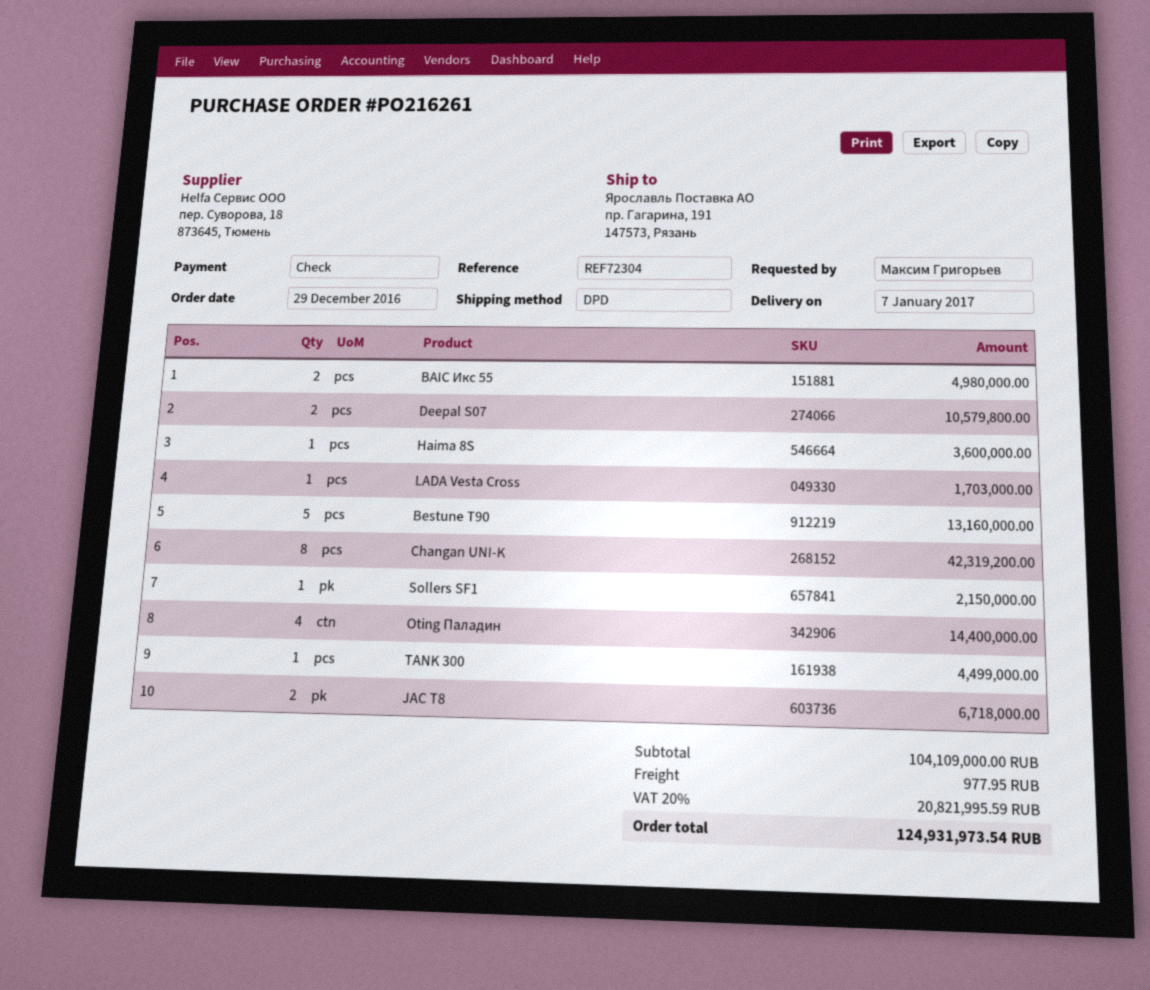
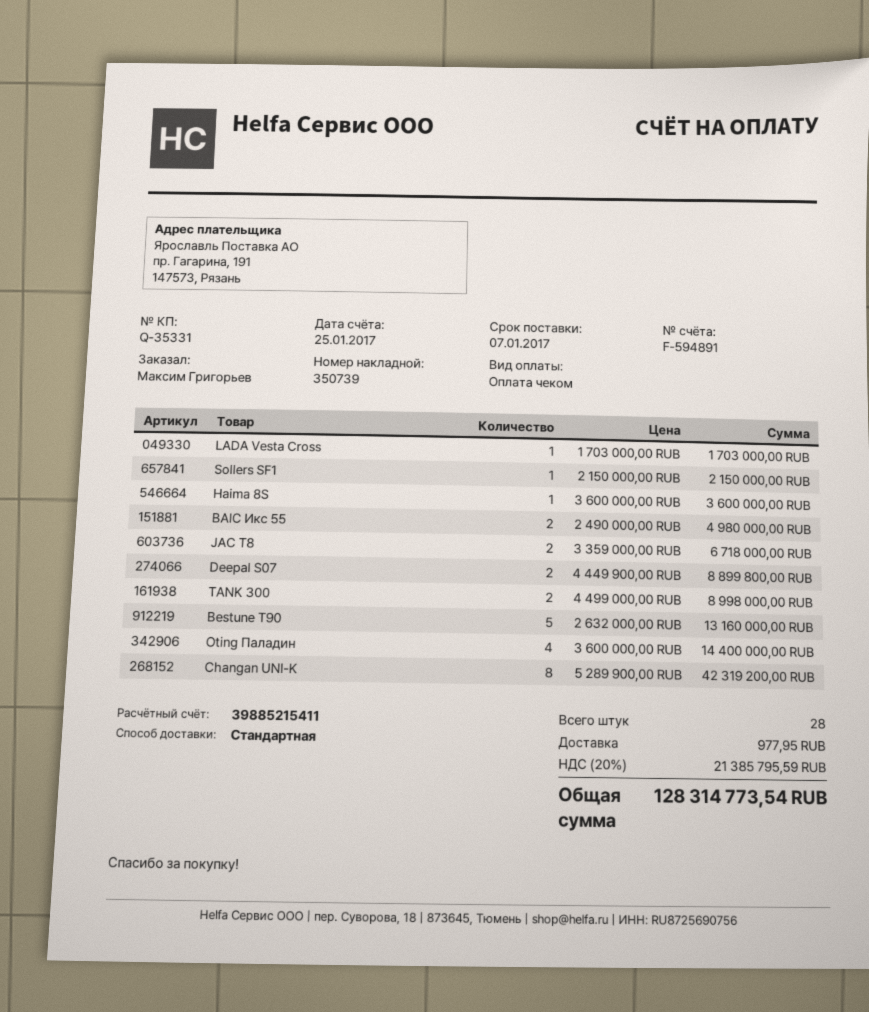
shipping method: DPD -> standard
Deepal S07: 2 for 10579800.00 -> 2 for 8899800.00
TANK 300: 1 for 4499000.00 -> 2 for 8998000.00
tax: 20% = 20821995.59 -> 20% = 21385795.59
total: 124931973.54 -> 128314773.54

